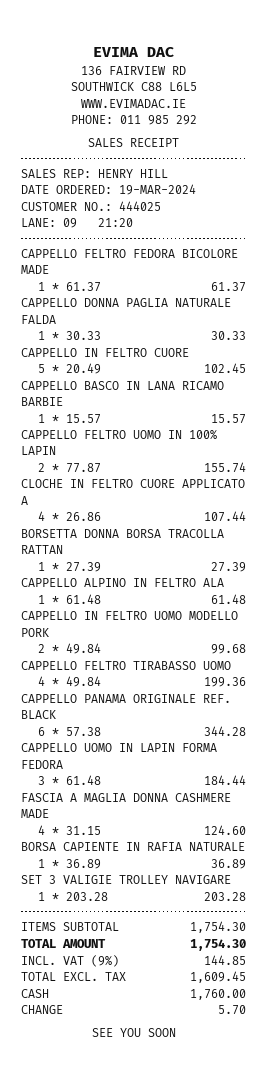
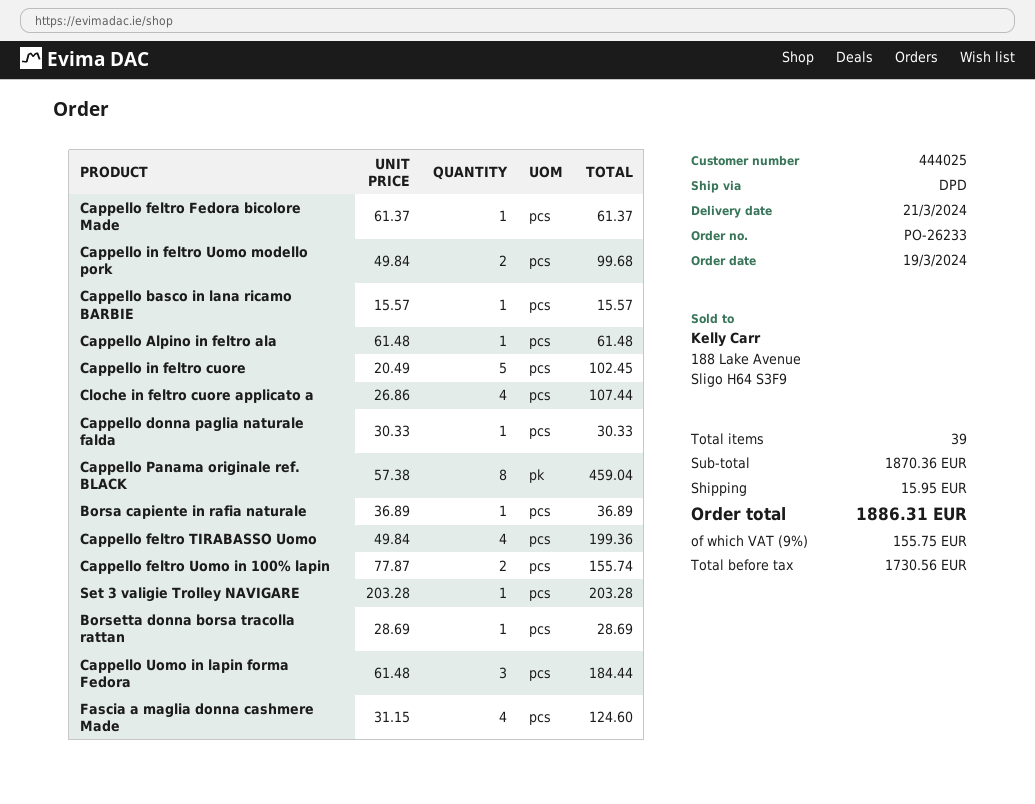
BORSETTA DONNA BORSA TRACOLLA RATTAN: 1 x 27.39 = 27.39 -> 1 x 28.69 = 28.69
CAPPELLO PANAMA ORIGINALE REF. BLACK: 6 x 57.38 = 344.28 -> 8 x 57.38 = 459.04
subtotal: 1754.30 -> 1870.36
shipping: none -> 15.95
net: 1609.45 -> 1730.56
tax: 9% = 144.85 -> 9% = 155.75
total: 1754.30 -> 1886.31

